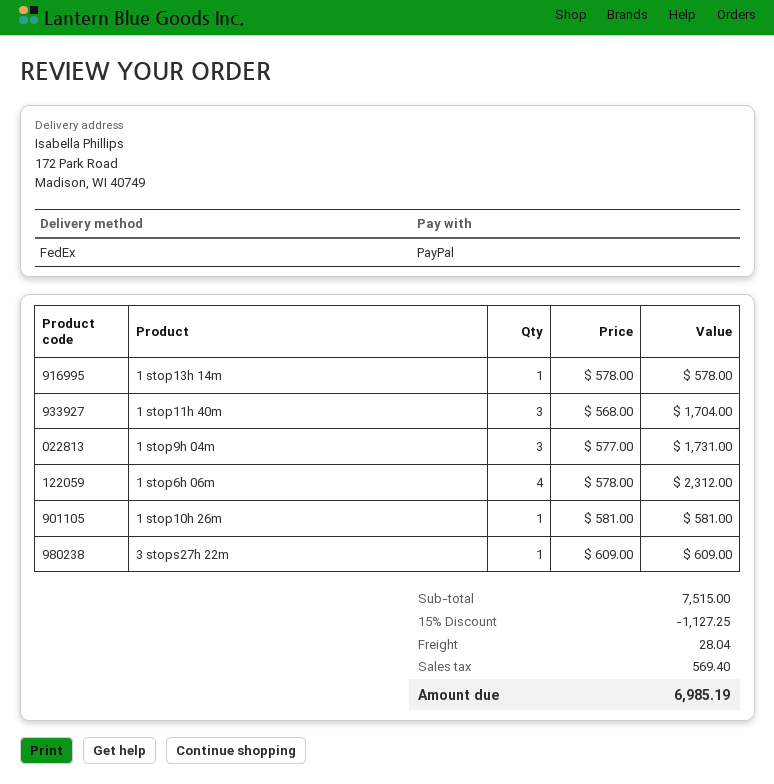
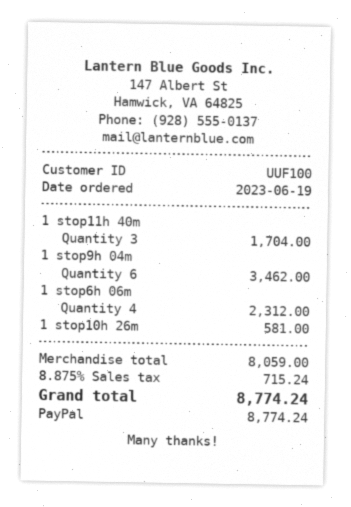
1 stop13h 14m: 1 for 578.00 -> none
1 stop9h 04m: 3 for 1731.00 -> 6 for 3462.00
3 stops27h 22m: 1 for 609.00 -> none
subtotal: 7515.00 -> 8059.00
discount: 15% = 1127.25 -> none
shipping: 28.04 -> none
tax: 569.40 -> 715.24
total: 6985.19 -> 8774.24

